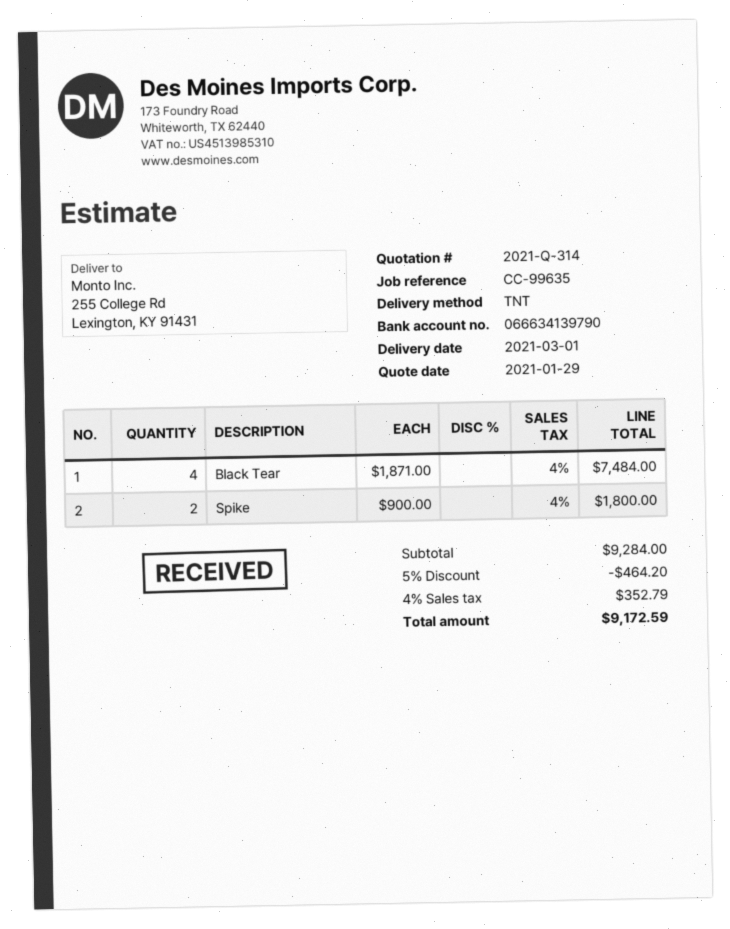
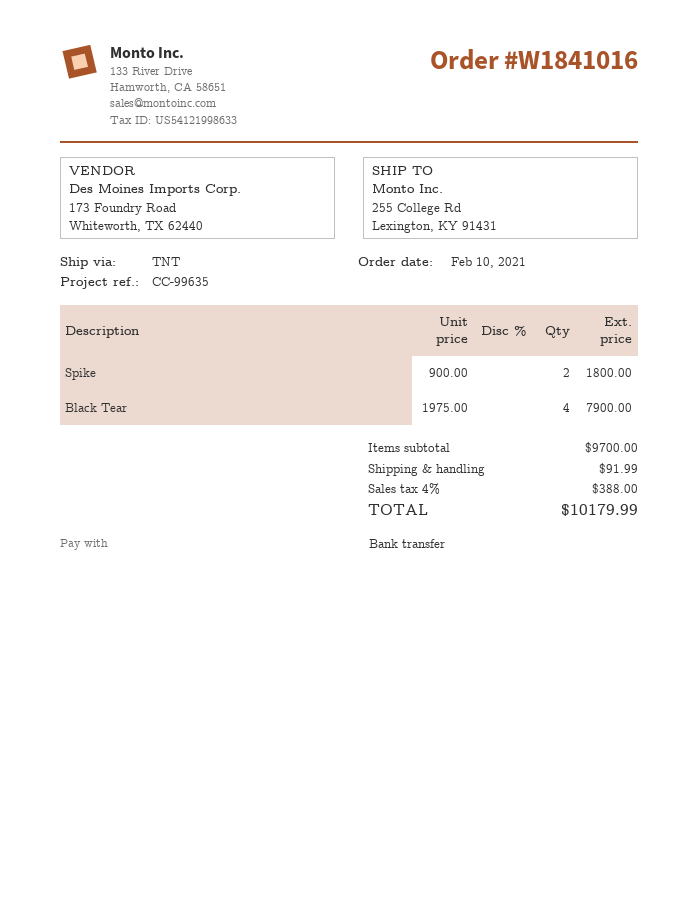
Black Tear: 4 x 1871.00 = 7484.00 -> 4 x 1975.00 = 7900.00
subtotal: 9284.00 -> 9700.00
discount: 5% = 464.20 -> none
shipping: none -> 91.99
tax: 4% = 352.79 -> 4% = 388.00
total: 9172.59 -> 10179.99

